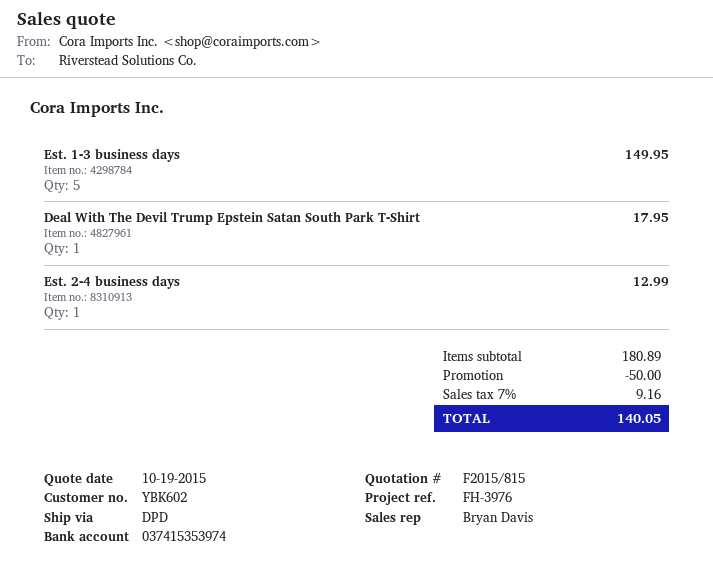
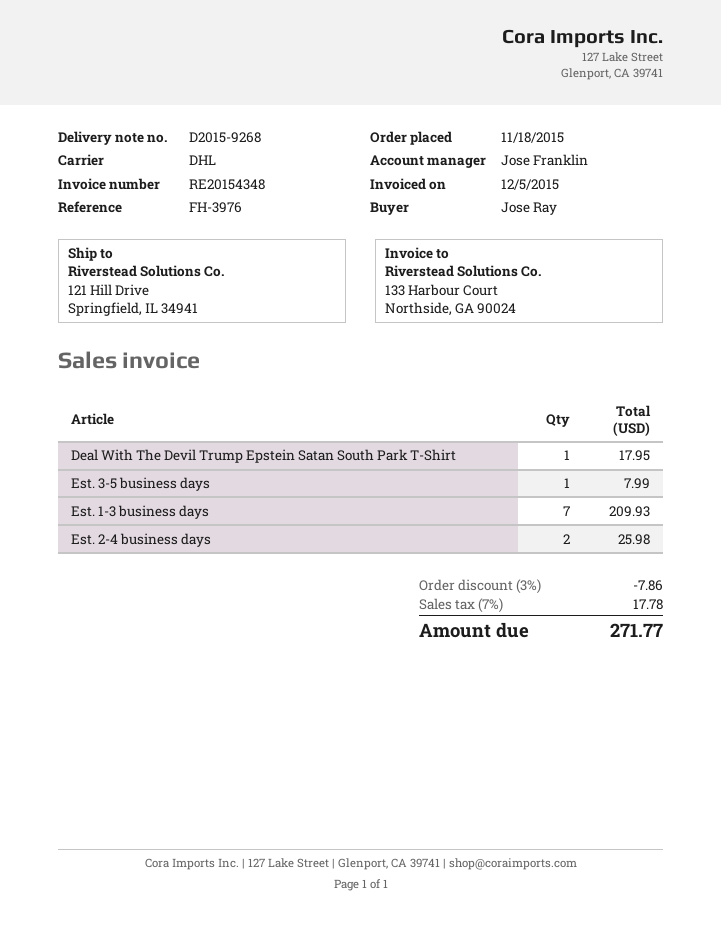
sales rep: Bryan Davis -> Jose Franklin
shipping method: DPD -> DHL
Est. 1-3 business days: 5 for 149.95 -> 7 for 209.93
Est. 2-4 business days: 1 for 12.99 -> 2 for 25.98
Est. 3-5 business days: none -> 1 for 7.99
discount: 50.00 -> 7.86
tax: 7% = 9.16 -> 7% = 17.78
total: 140.05 -> 271.77

